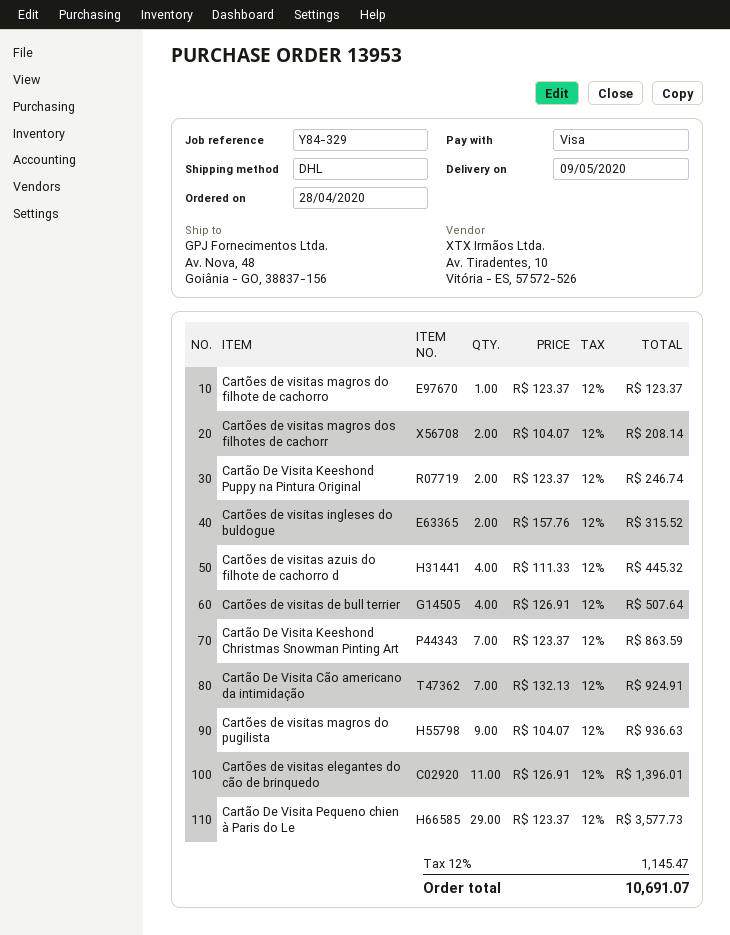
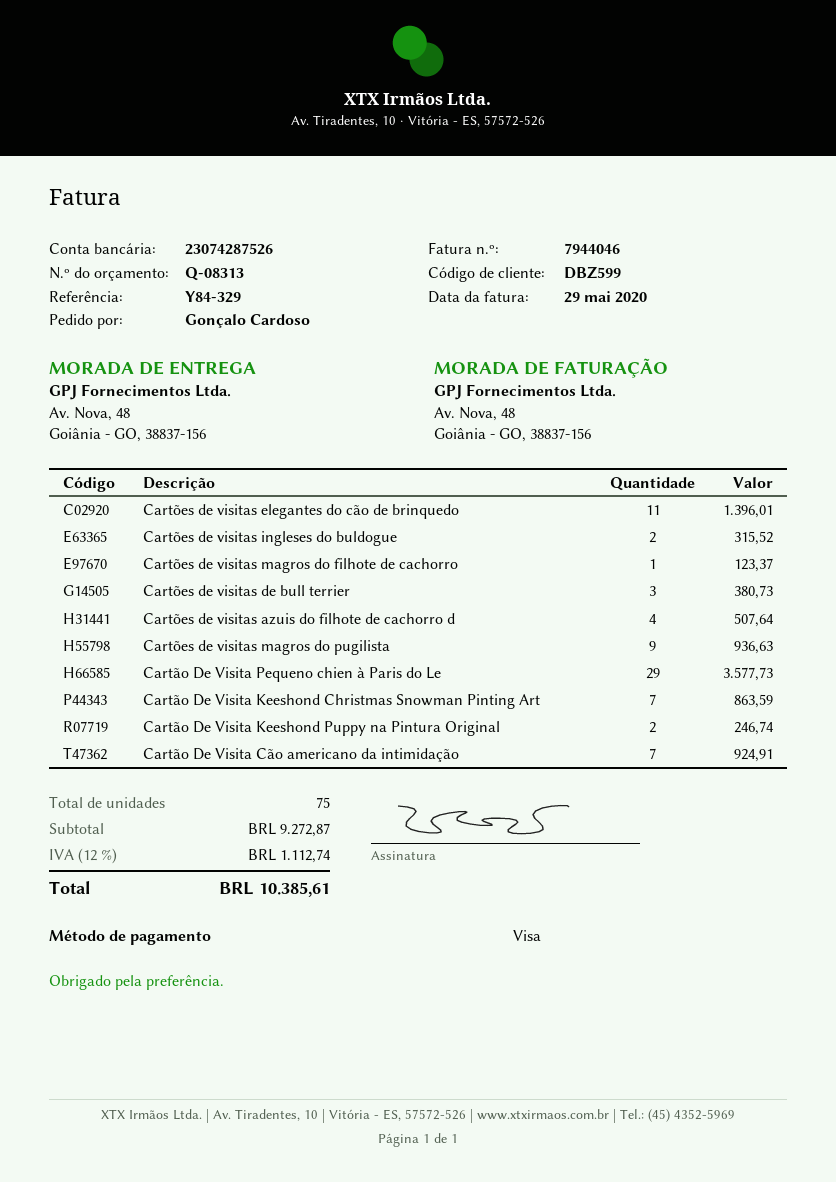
Cartões de visitas magros dos filhotes de cachorr: 2 for 208.14 -> none
Cartões de visitas azuis do filhote de cachorro d: 4 for 445.32 -> 4 for 507.64
Cartões de visitas de bull terrier: 4 for 507.64 -> 3 for 380.73
tax: 12% = 1145.47 -> 12% = 1112.74
total: 10691.07 -> 10385.61

